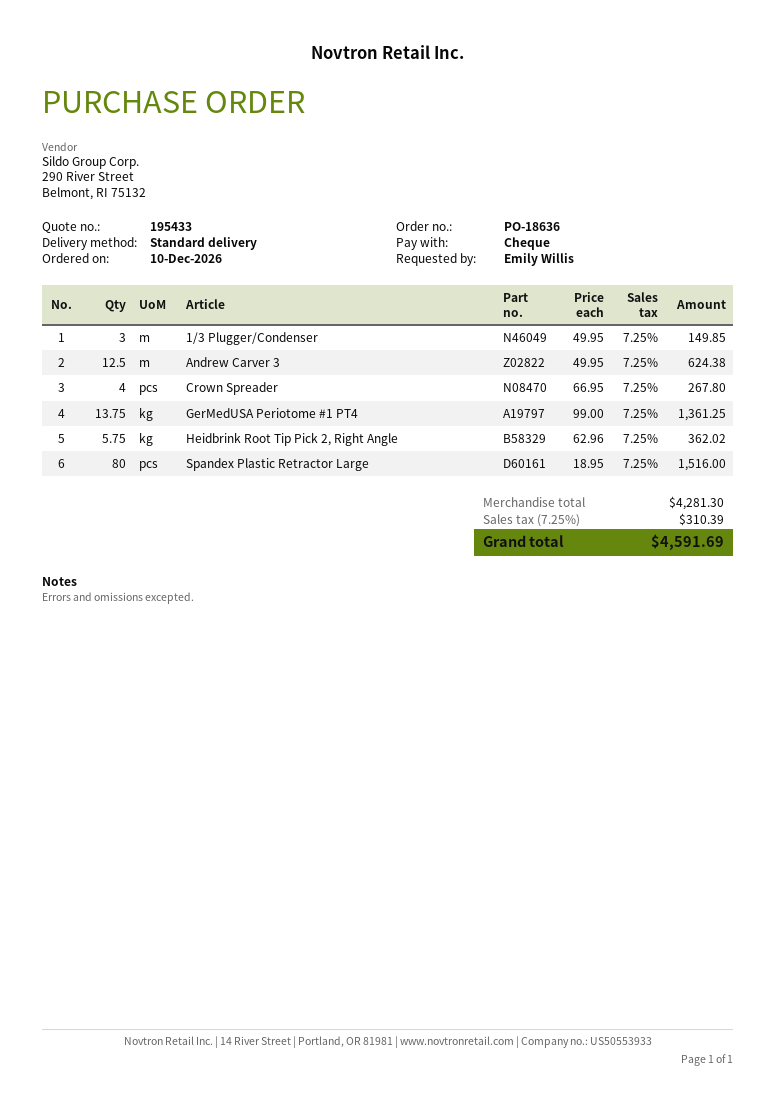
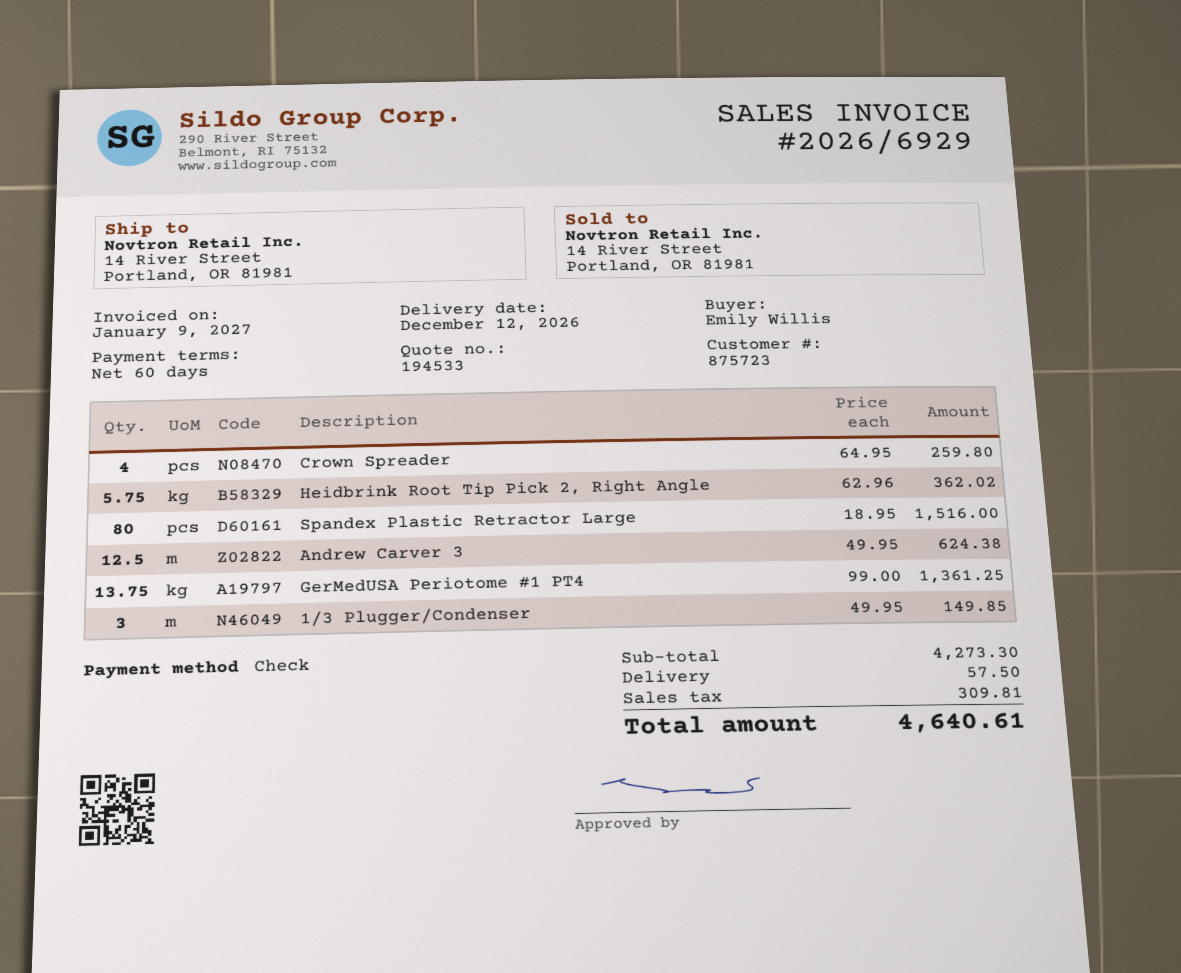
quote number: 195433 -> 194533
Crown Spreader: 4 x 66.95 = 267.80 -> 4 x 64.95 = 259.80
subtotal: 4281.30 -> 4273.30
shipping: none -> 57.50
tax: 310.39 -> 309.81
total: 4591.69 -> 4640.61

